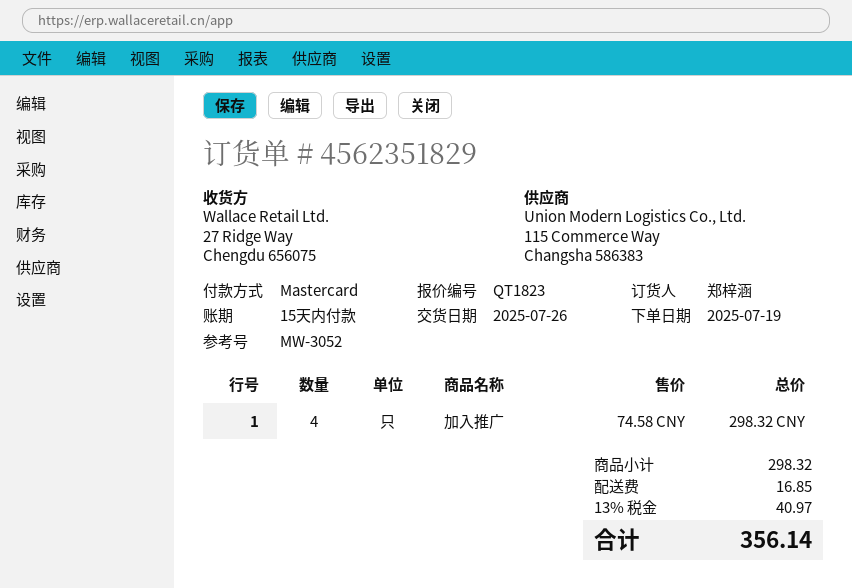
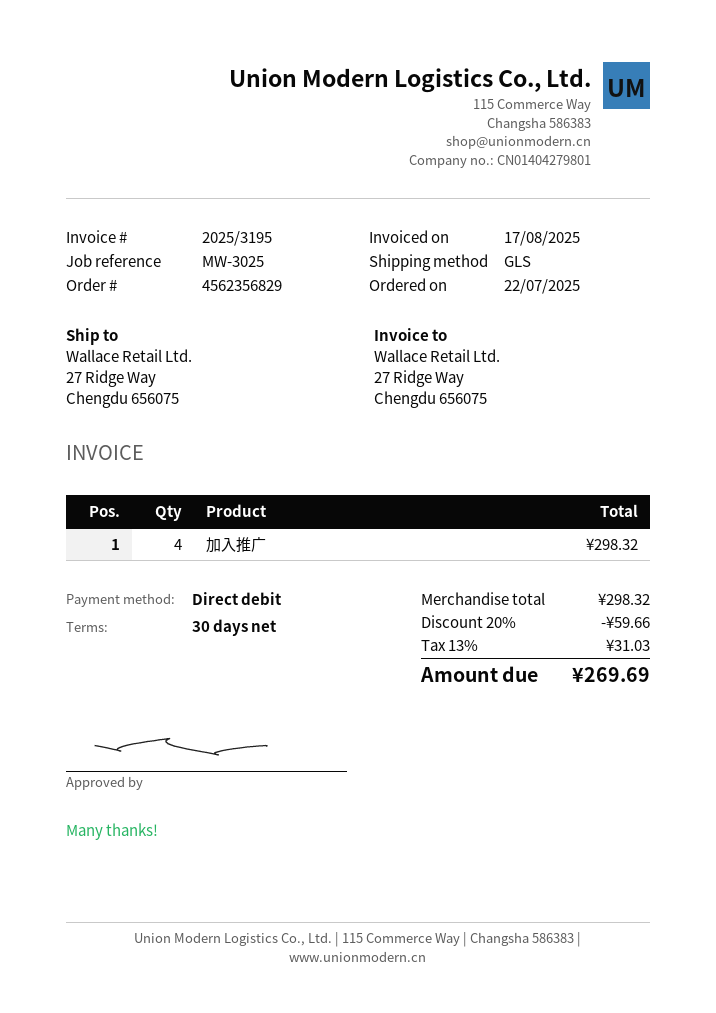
order number: 4562351829 -> 4562356829
order date: 2025-07-19 -> 2025-07-22
payment terms: 15 days -> 30 days
reference: MW-3052 -> MW-3025
payment method: Mastercard -> direct debit
discount: none -> 20% = 59.66
shipping: 16.85 -> none
tax: 13% = 40.97 -> 13% = 31.03
total: 356.14 -> 269.69

